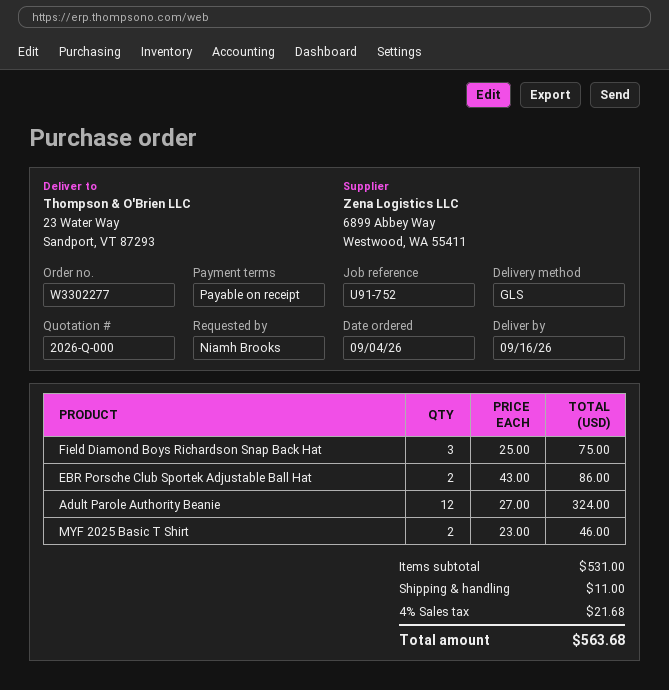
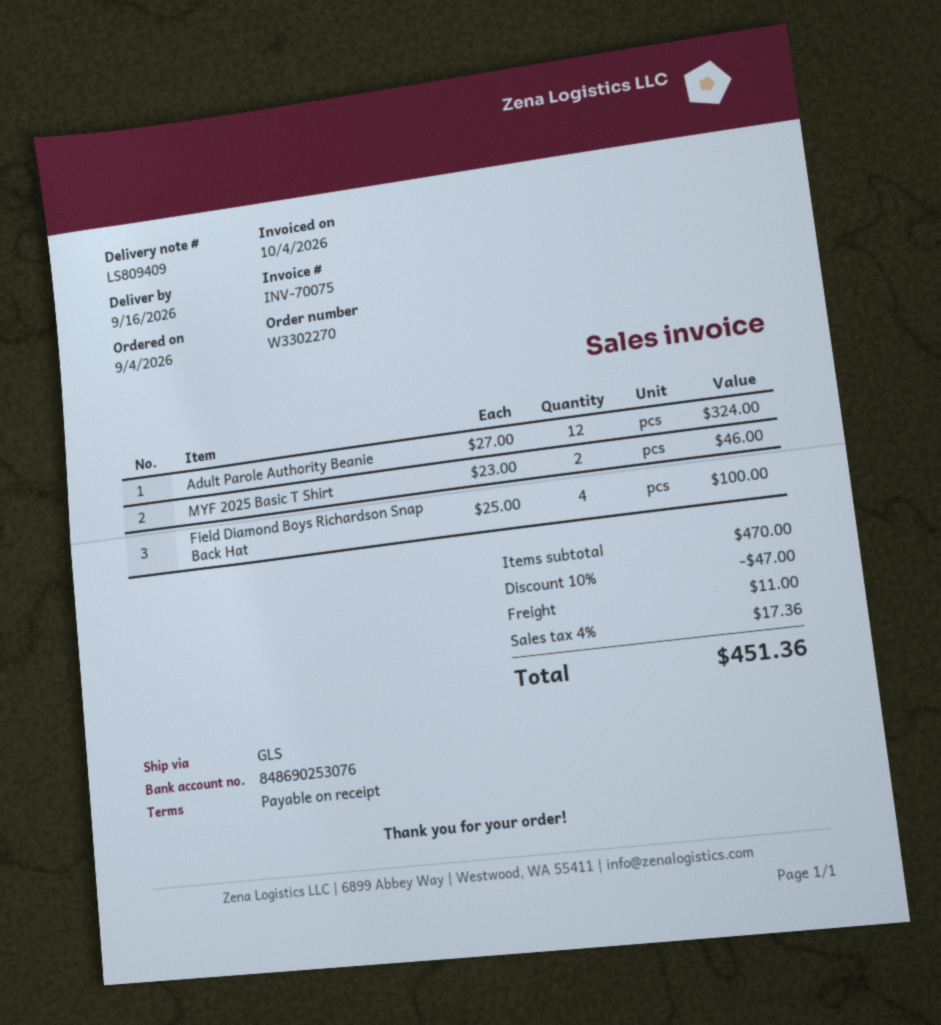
order number: W3302277 -> W3302270
Field Diamond Boys Richardson Snap Back Hat: 3 x 25.00 = 75.00 -> 4 x 25.00 = 100.00
EBR Porsche Club Sportek Adjustable Ball Hat: 2 x 43.00 = 86.00 -> none
subtotal: 531.00 -> 470.00
discount: none -> 10% = 47.00
tax: 4% = 21.68 -> 4% = 17.36
total: 563.68 -> 451.36

